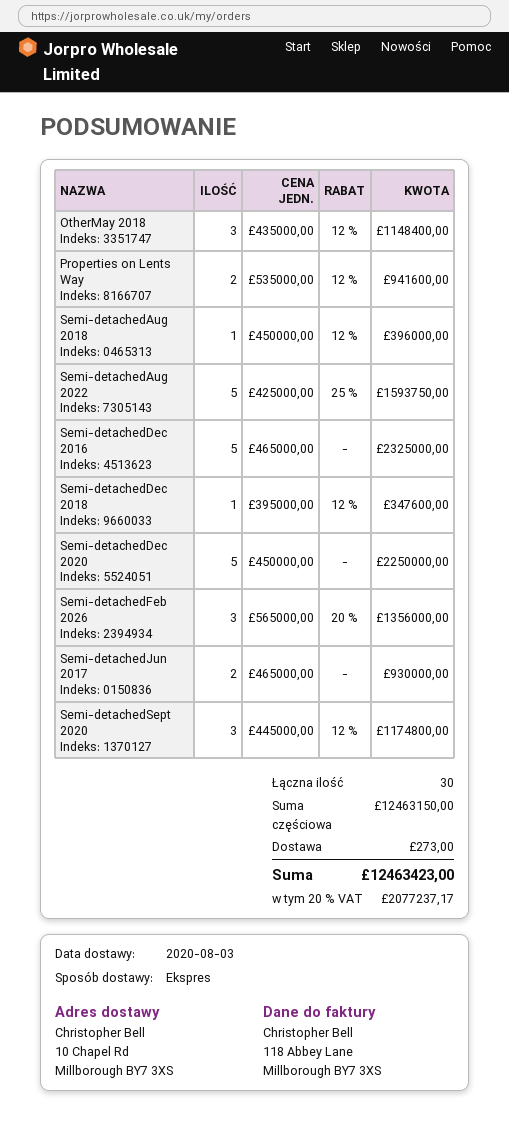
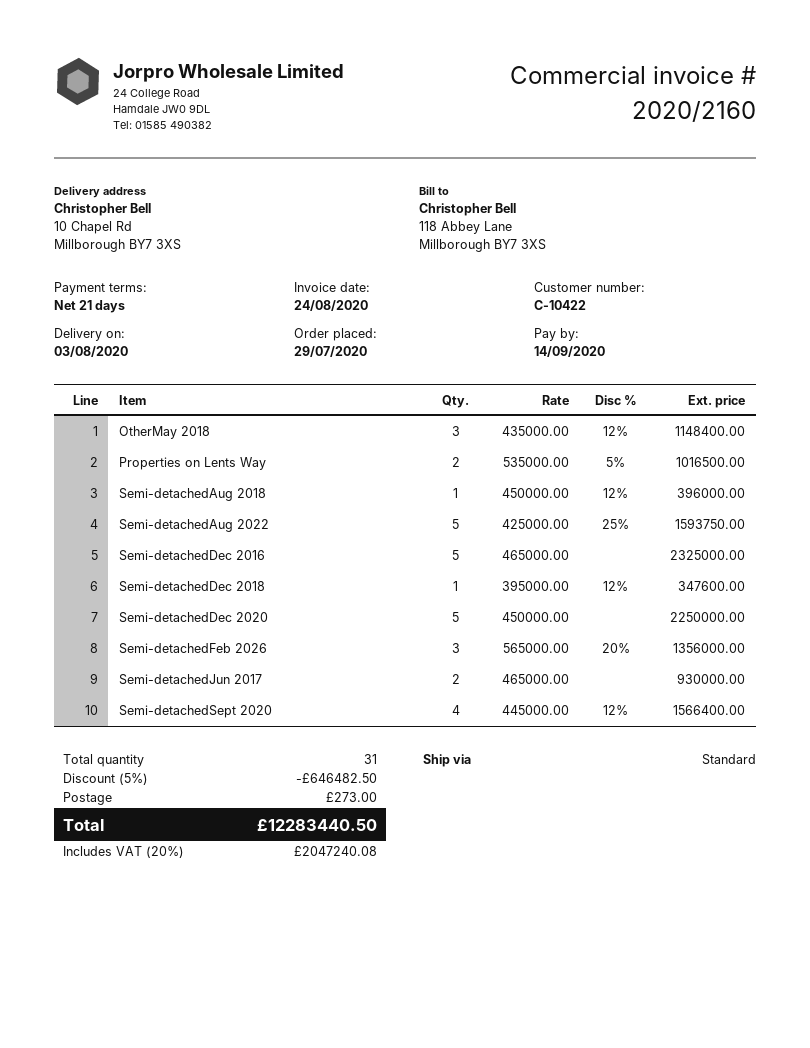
shipping method: express -> standard
Properties on Lents Way: 2 x 535000.00 - 12% = 941600.00 -> 2 x 535000.00 - 5% = 1016500.00
Semi-detachedSept 2020: 3 x 445000.00 - 12% = 1174800.00 -> 4 x 445000.00 - 12% = 1566400.00
total quantity: 30 -> 31
discount: none -> 5% = 646482.50
tax: 20% = 2077237.17 -> 20% = 2047240.08
total: 12463423.00 -> 12283440.50

